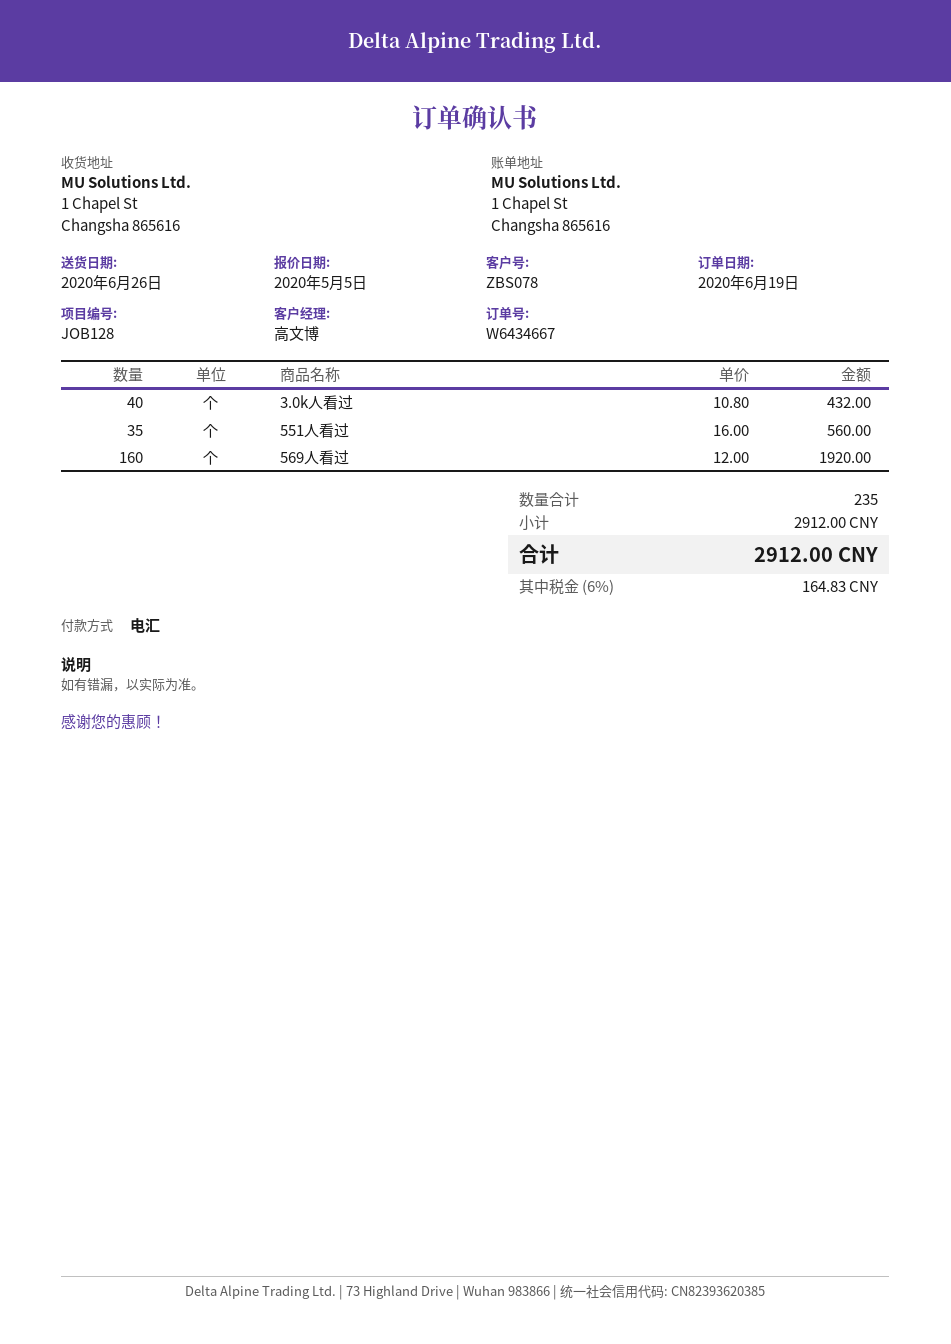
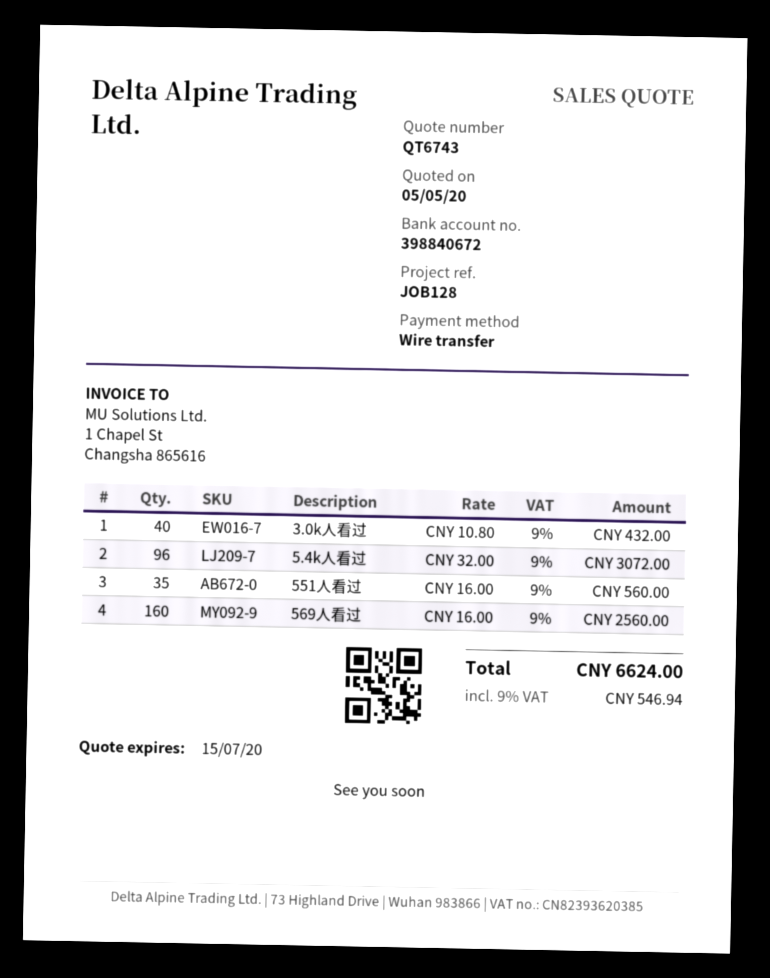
569人看过: 160 x 12.00 = 1920.00 -> 160 x 16.00 = 2560.00
5.4k人看过: none -> 96 x 32.00 = 3072.00
tax: 6% = 164.83 -> 9% = 546.94
total: 2912.00 -> 6624.00

